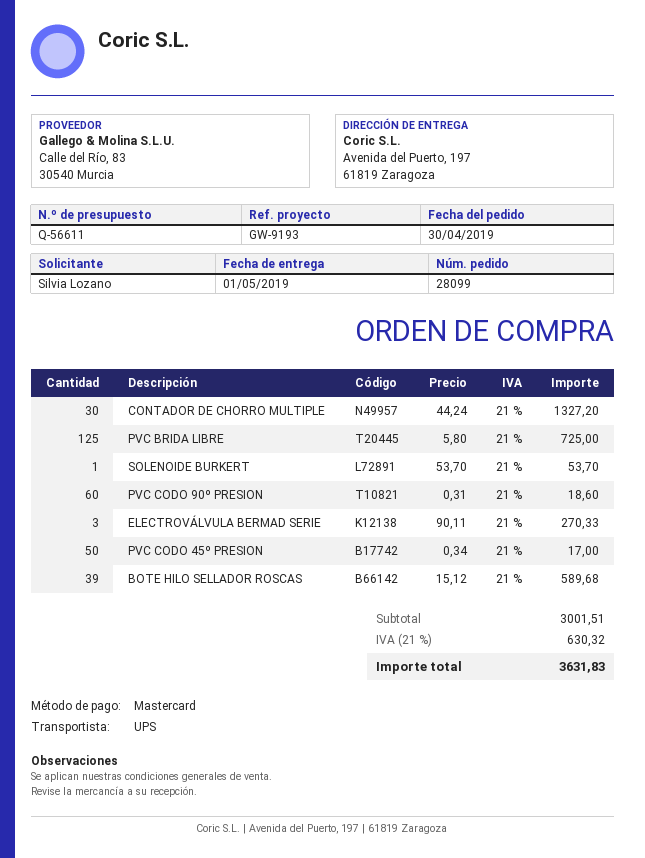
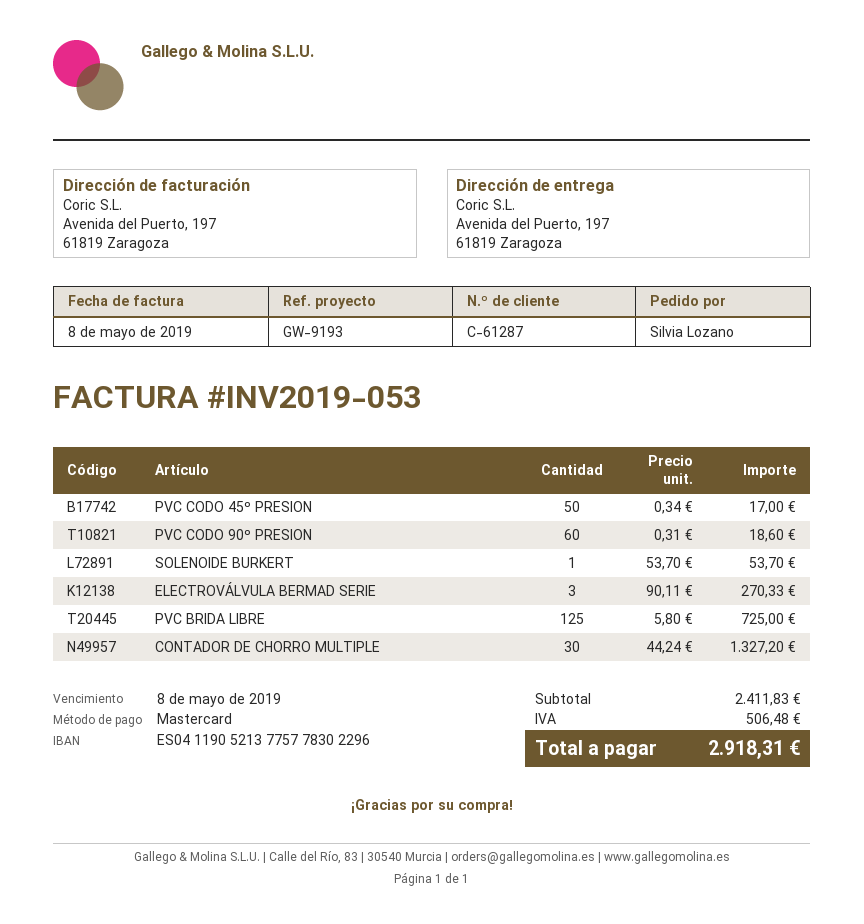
BOTE HILO SELLADOR ROSCAS: 39 x 15.12 = 589.68 -> none
subtotal: 3001.51 -> 2411.83
tax: 630.32 -> 506.48
total: 3631.83 -> 2918.31

